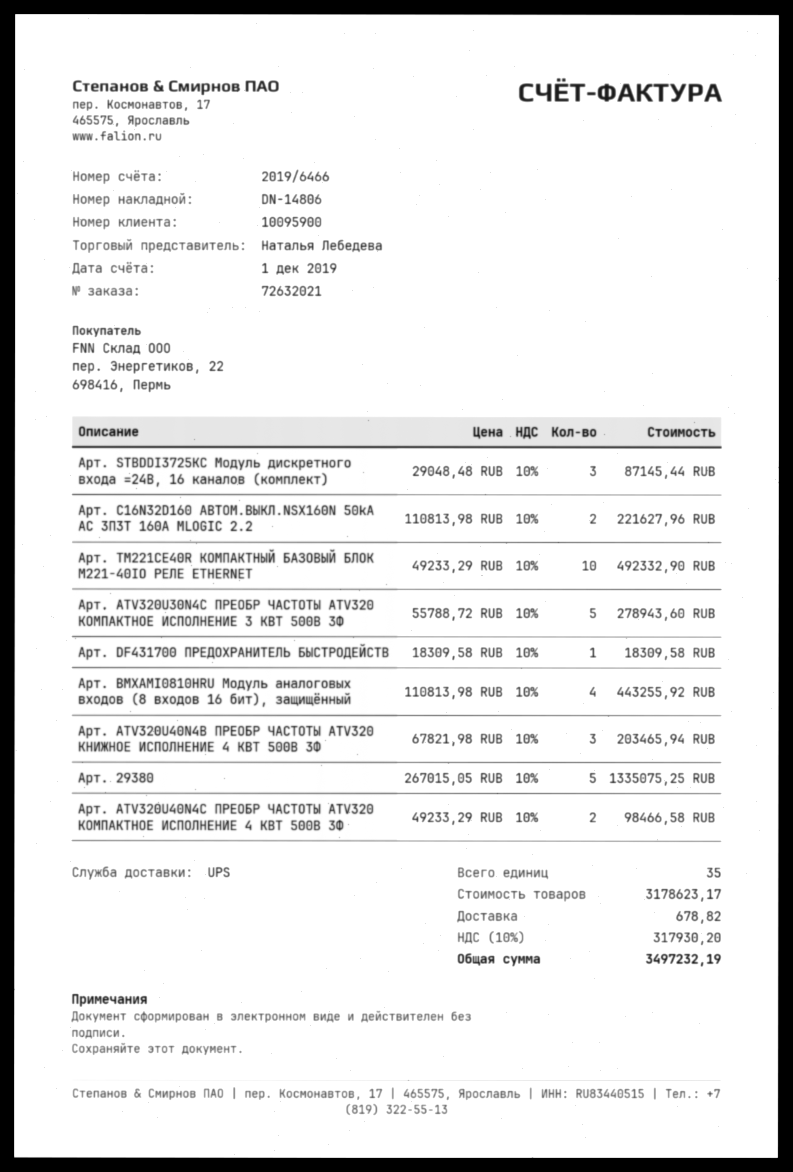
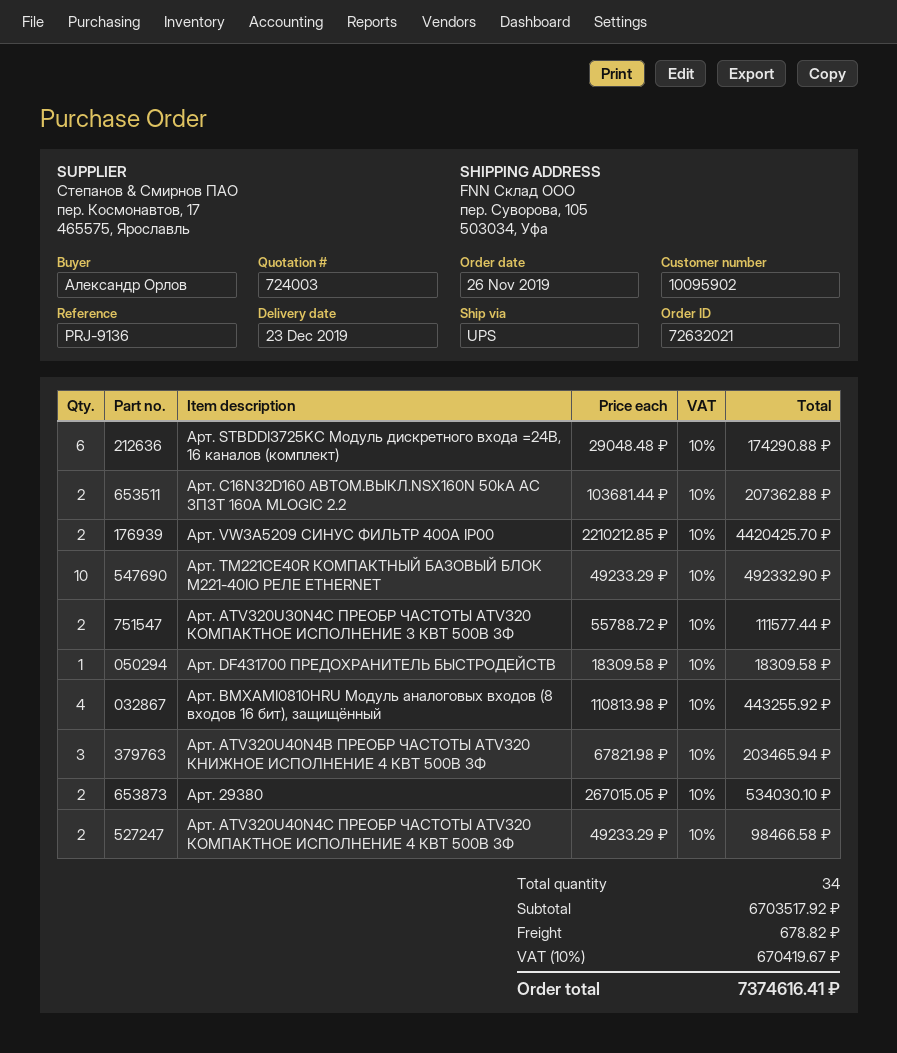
customer number: 10095900 -> 10095902
Арт. STBDDI3725KC Модуль дискретного входа =24В, 16 каналов (комплект): 3 x 29048.48 = 87145.44 -> 6 x 29048.48 = 174290.88
Арт. C16N32D160 АВТОМ.ВЫКЛ.NSX160N 50kA AC 3П3Т 160A MLOGIC 2.2: 2 x 110813.98 = 221627.96 -> 2 x 103681.44 = 207362.88
Арт. ATV320U30N4C ПРЕОБР ЧАСТОТЫ ATV320 КОМПАКТНОЕ ИСПОЛНЕНИЕ 3 КВТ 500В 3Ф: 5 x 55788.72 = 278943.60 -> 2 x 55788.72 = 111577.44
Арт. 29380: 5 x 267015.05 = 1335075.25 -> 2 x 267015.05 = 534030.10
Арт. VW3A5209 СИНУС ФИЛЬТР 400A IP00: none -> 2 x 2210212.85 = 4420425.70
total quantity: 35 -> 34
subtotal: 3178623.17 -> 6703517.92
tax: 10% = 317930.20 -> 10% = 670419.67
total: 3497232.19 -> 7374616.41

